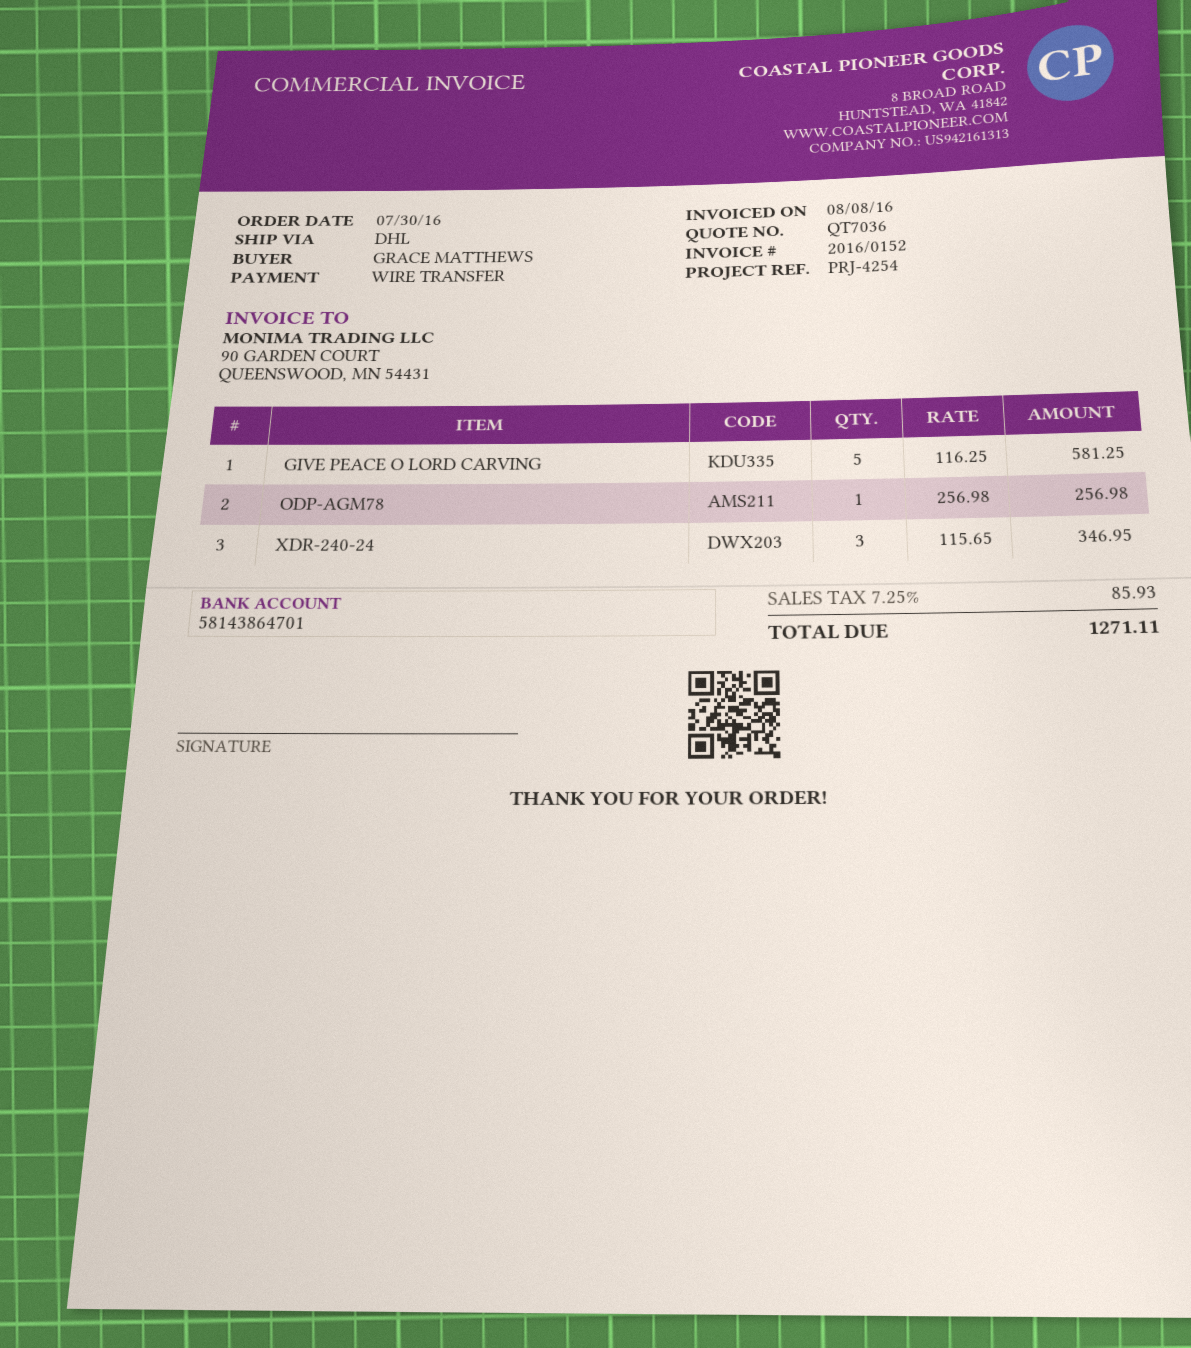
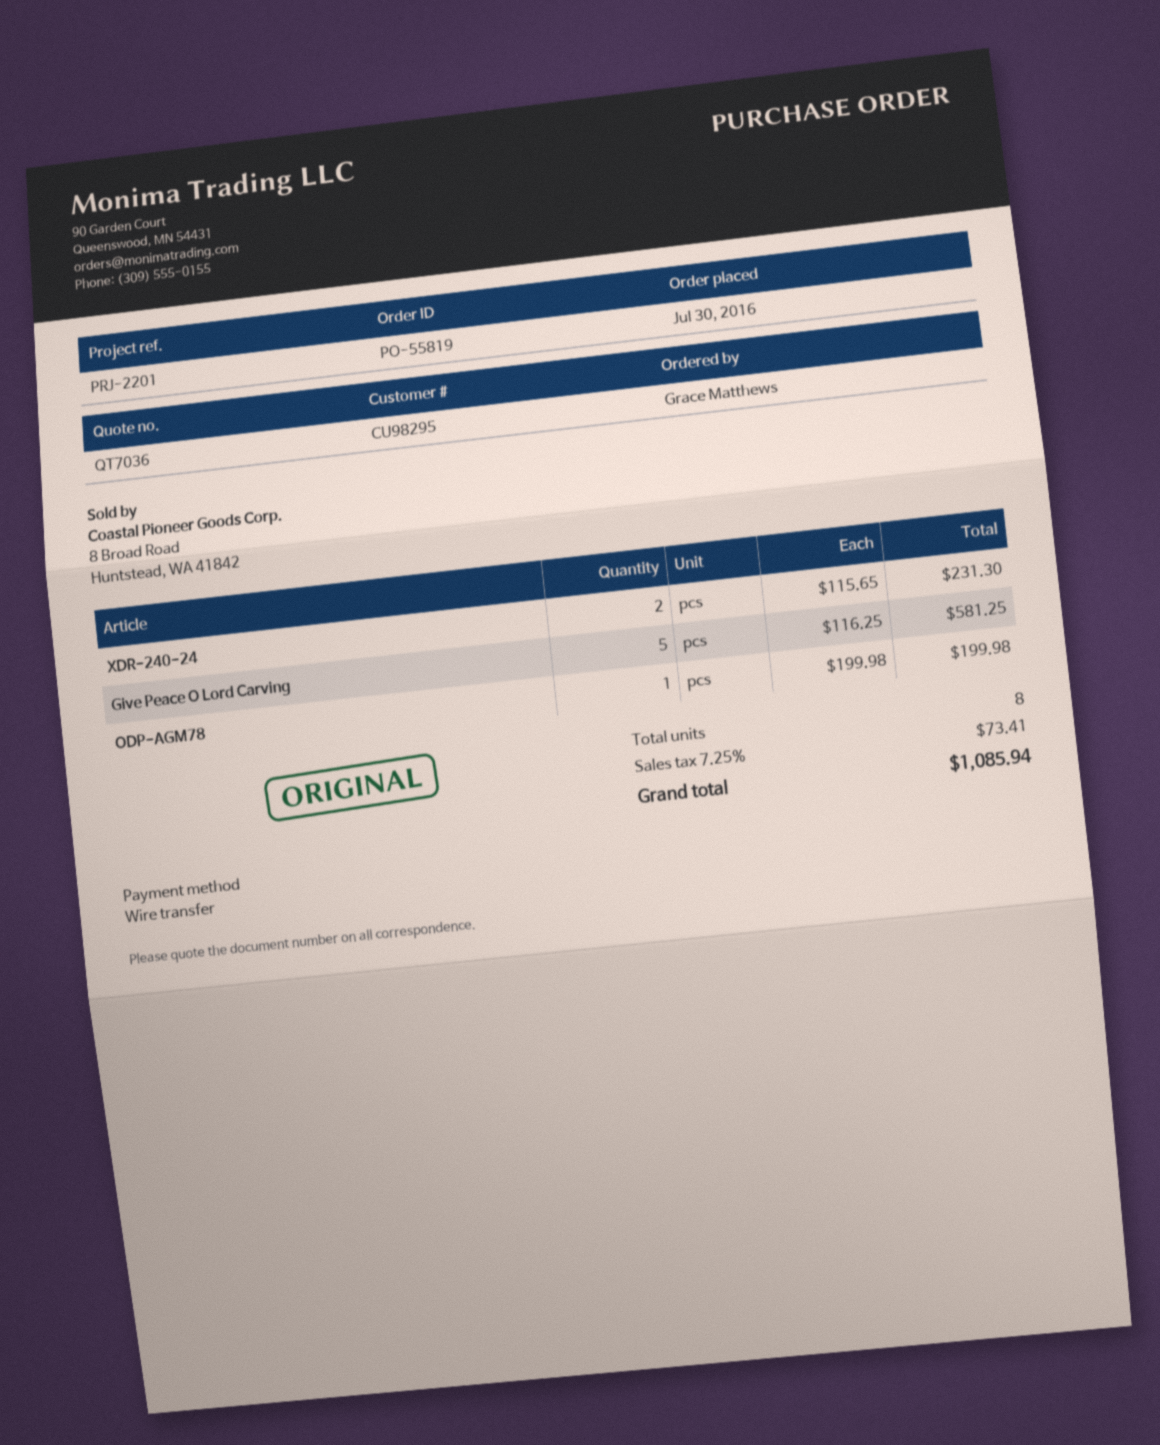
reference: PRJ-4254 -> PRJ-2201
ODP-AGM78: 1 x 256.98 = 256.98 -> 1 x 199.98 = 199.98
XDR-240-24: 3 x 115.65 = 346.95 -> 2 x 115.65 = 231.30
tax: 7.25% = 85.93 -> 7.25% = 73.41
total: 1271.11 -> 1085.94

